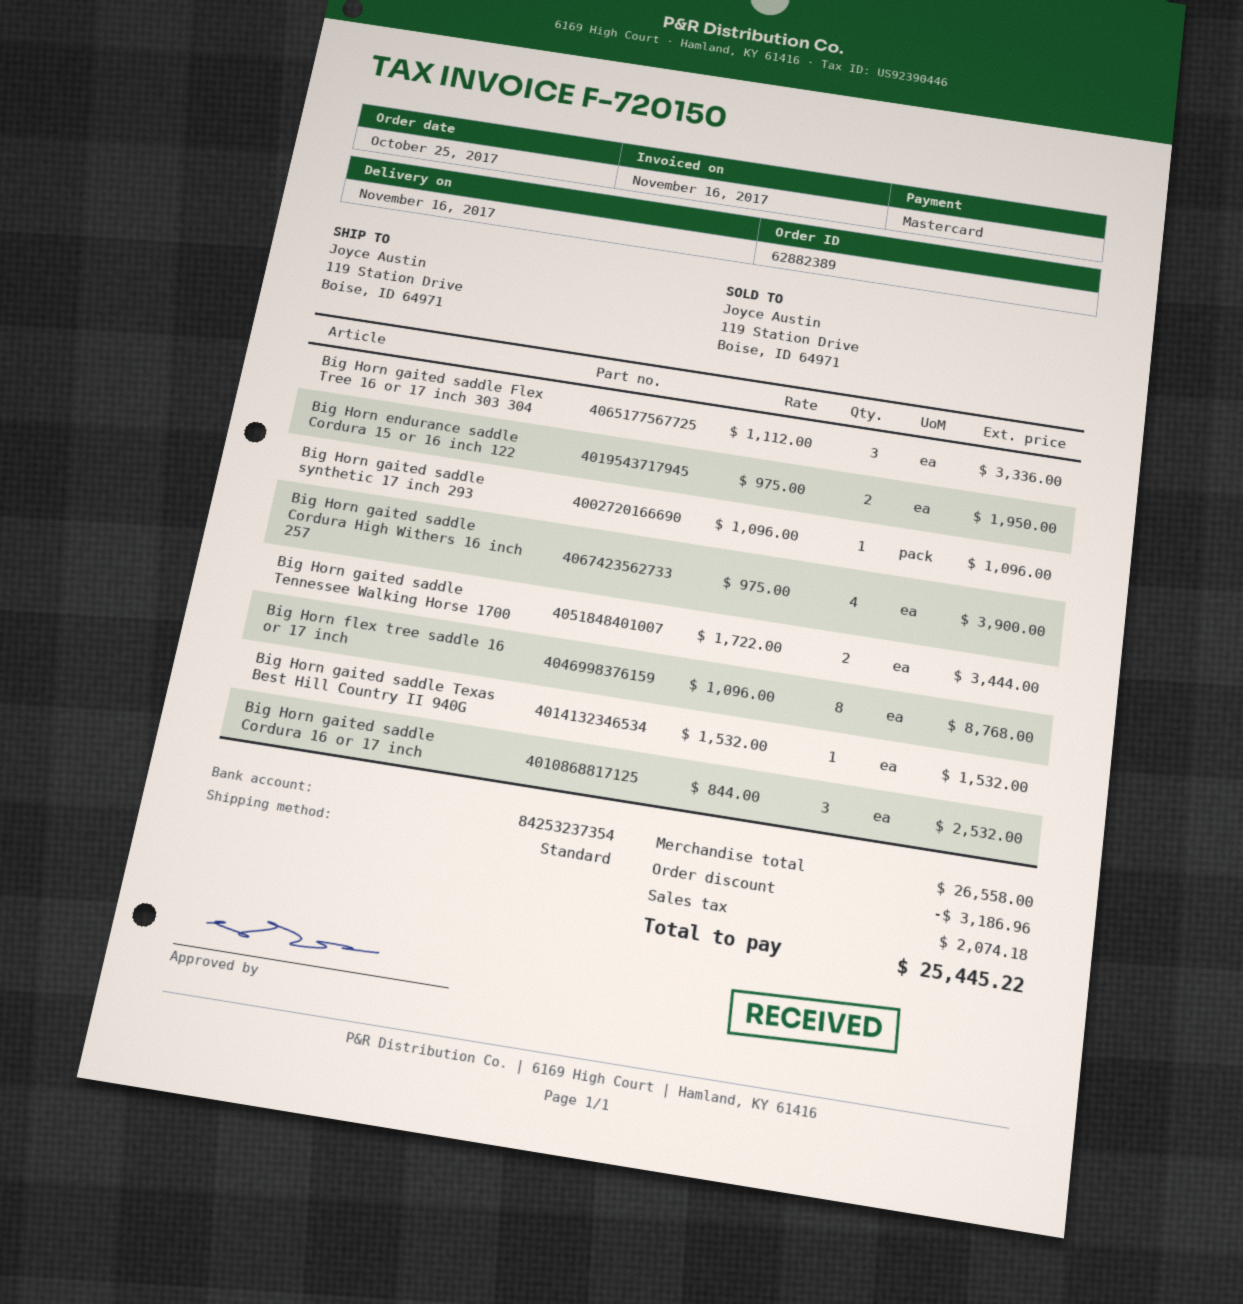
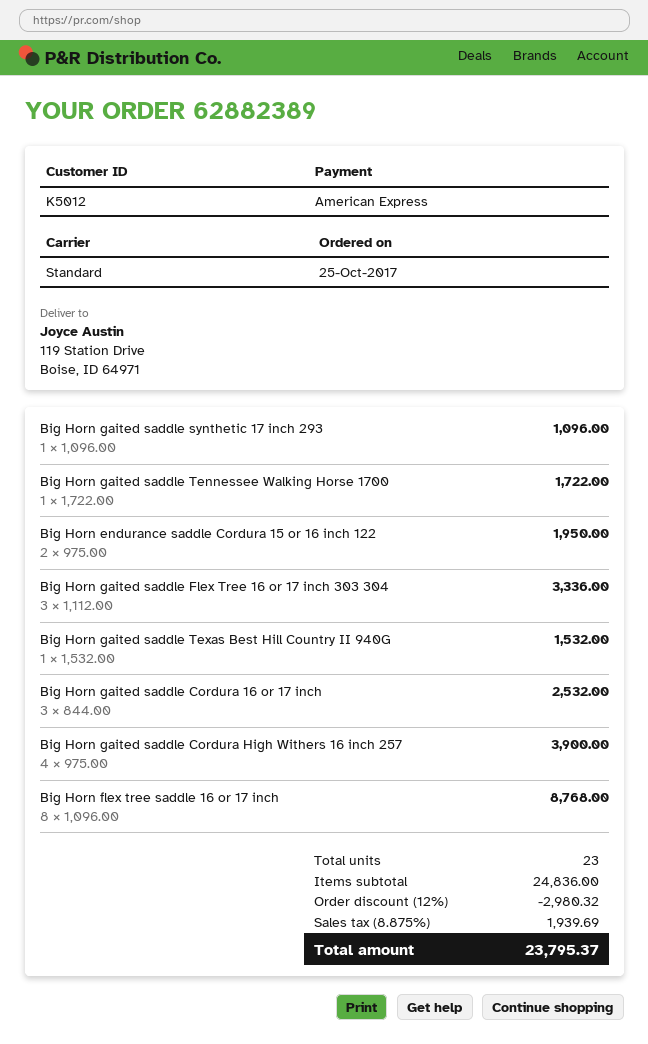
payment method: Mastercard -> American Express
Big Horn gaited saddle Tennessee Walking Horse 1700: 2 x 1722.00 = 3444.00 -> 1 x 1722.00 = 1722.00
subtotal: 26558.00 -> 24836.00
discount: 3186.96 -> 2980.32
tax: 2074.18 -> 1939.69
total: 25445.22 -> 23795.37

